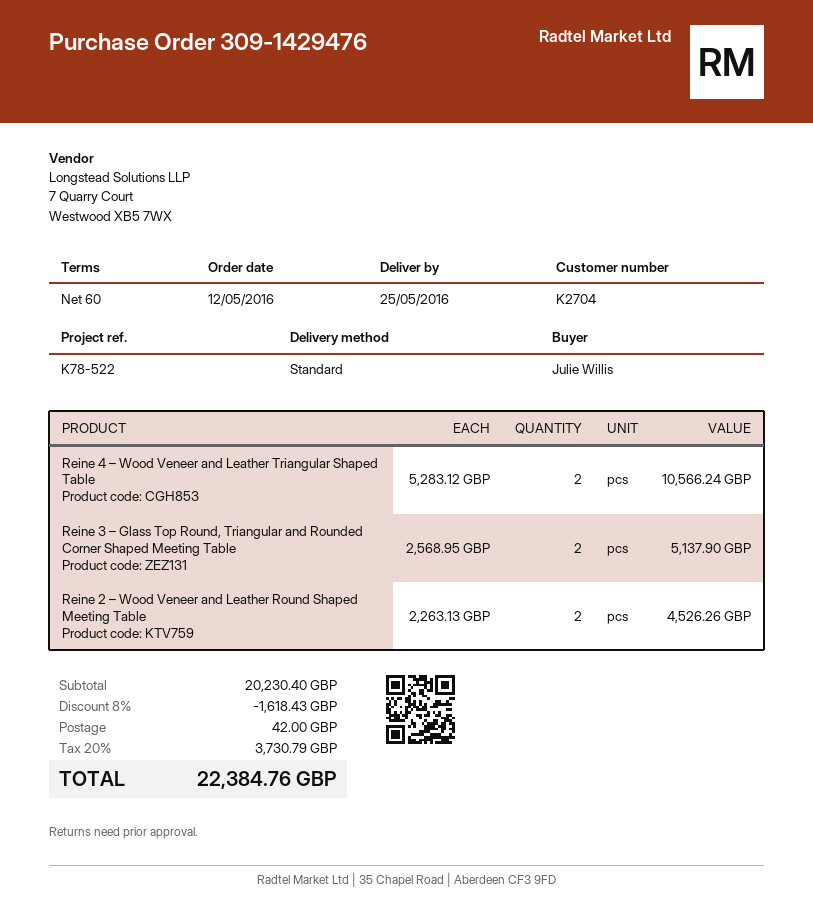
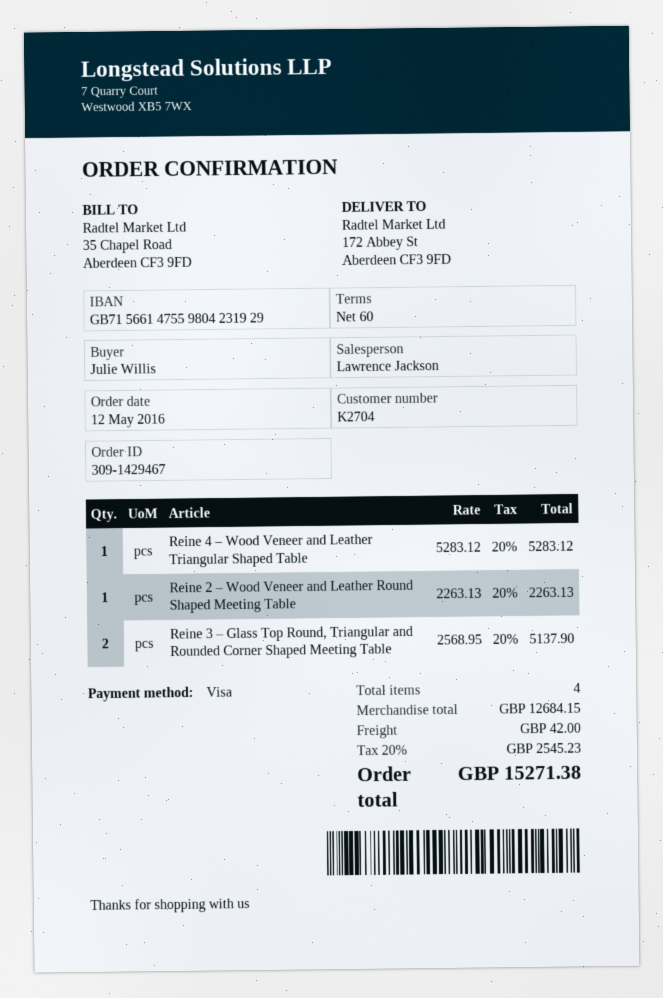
order number: 309-1429476 -> 309-1429467
Reine 4 – Wood Veneer and Leather Triangular Shaped Table: 2 x 5283.12 = 10566.24 -> 1 x 5283.12 = 5283.12
Reine 2 – Wood Veneer and Leather Round Shaped Meeting Table: 2 x 2263.13 = 4526.26 -> 1 x 2263.13 = 2263.13
subtotal: 20230.40 -> 12684.15
discount: 8% = 1618.43 -> none
tax: 20% = 3730.79 -> 20% = 2545.23
total: 22384.76 -> 15271.38

